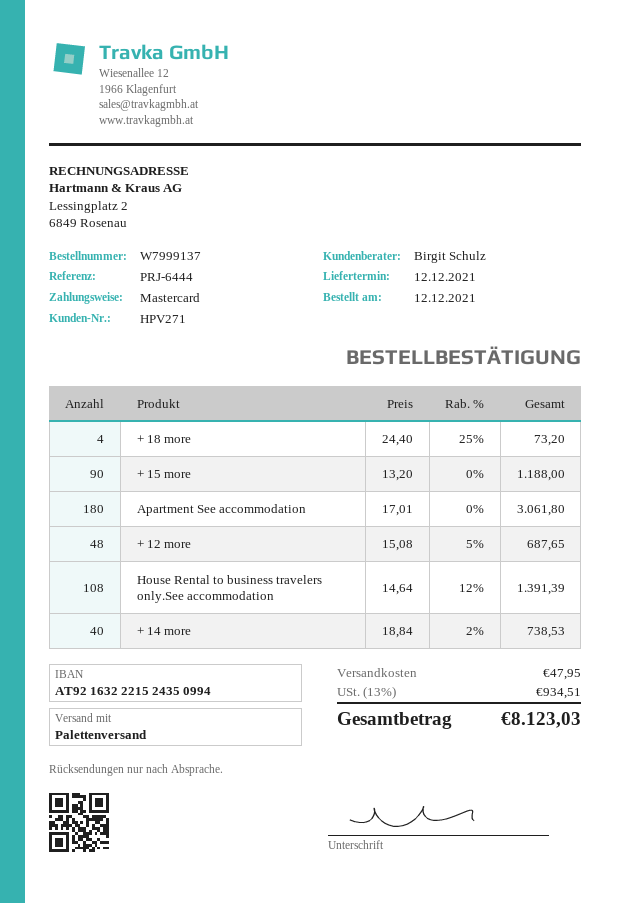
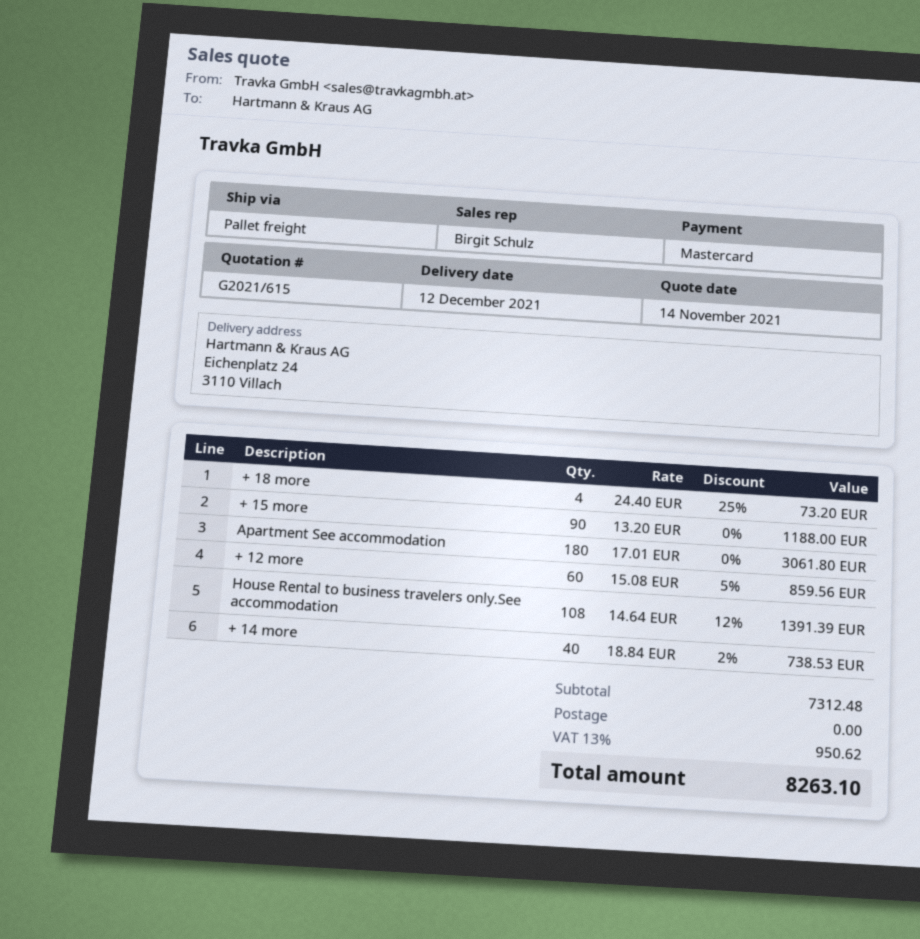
+ 12 more: 48 x 15.08 - 5% = 687.65 -> 60 x 15.08 - 5% = 859.56
shipping: 47.95 -> 0.00
tax: 13% = 934.51 -> 13% = 950.62
total: 8123.03 -> 8263.10

